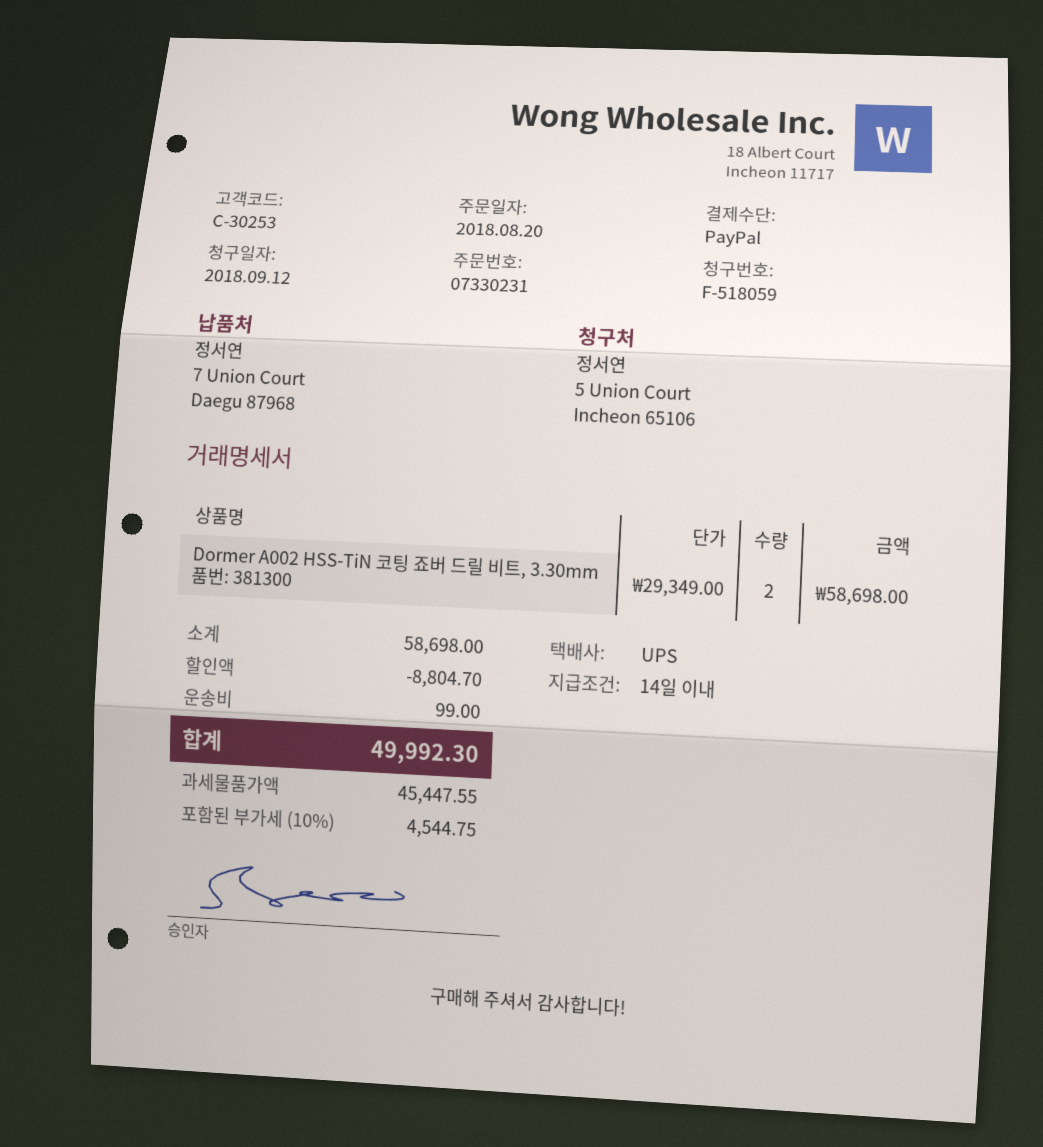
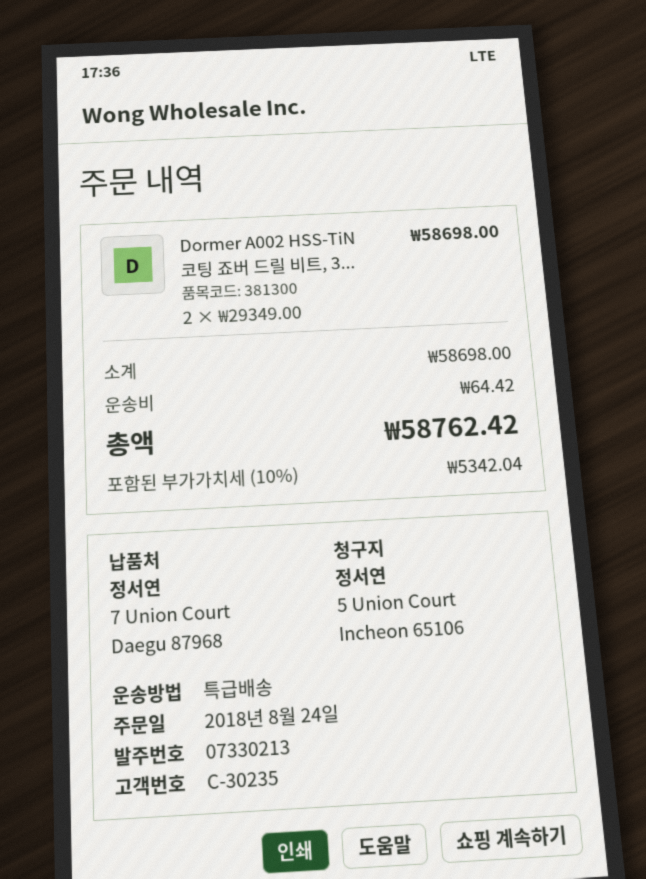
order number: 07330231 -> 07330213
order date: 2018-08-20 -> 2018-08-24
customer number: C-30253 -> C-30235
shipping method: UPS -> express
discount: 8804.70 -> none
shipping: 99.00 -> 64.42
tax: 10% = 4544.75 -> 10% = 5342.04
total: 49992.30 -> 58762.42

